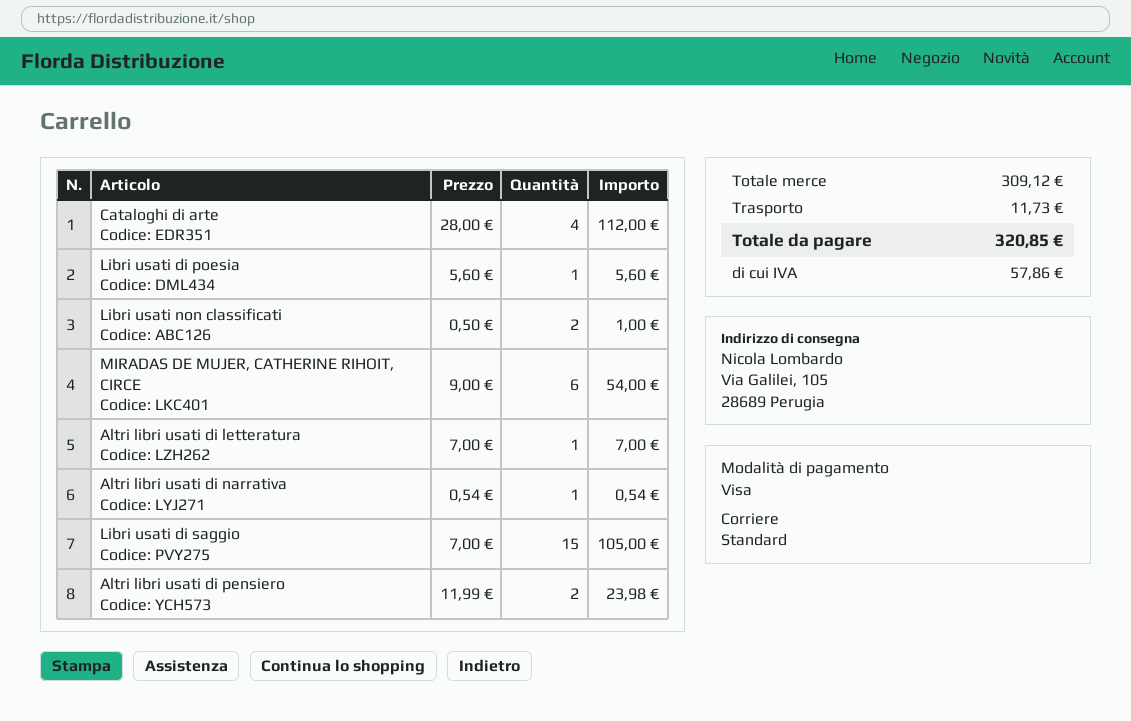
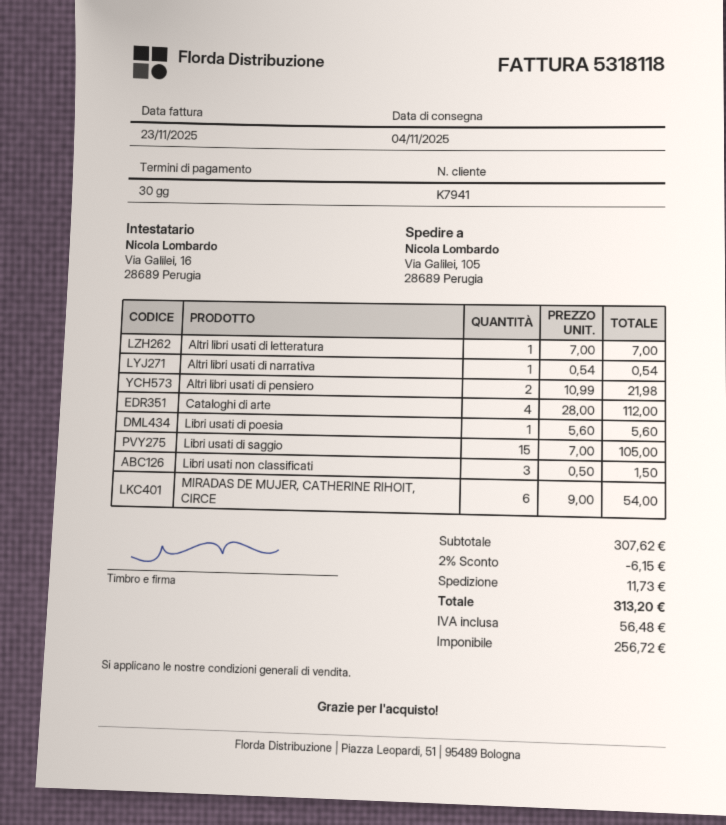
Libri usati non classificati: 2 x 0.50 = 1.00 -> 3 x 0.50 = 1.50
Altri libri usati di pensiero: 2 x 11.99 = 23.98 -> 2 x 10.99 = 21.98
subtotal: 309.12 -> 307.62
discount: none -> 2% = 6.15
tax: 57.86 -> 56.48
total: 320.85 -> 313.20

